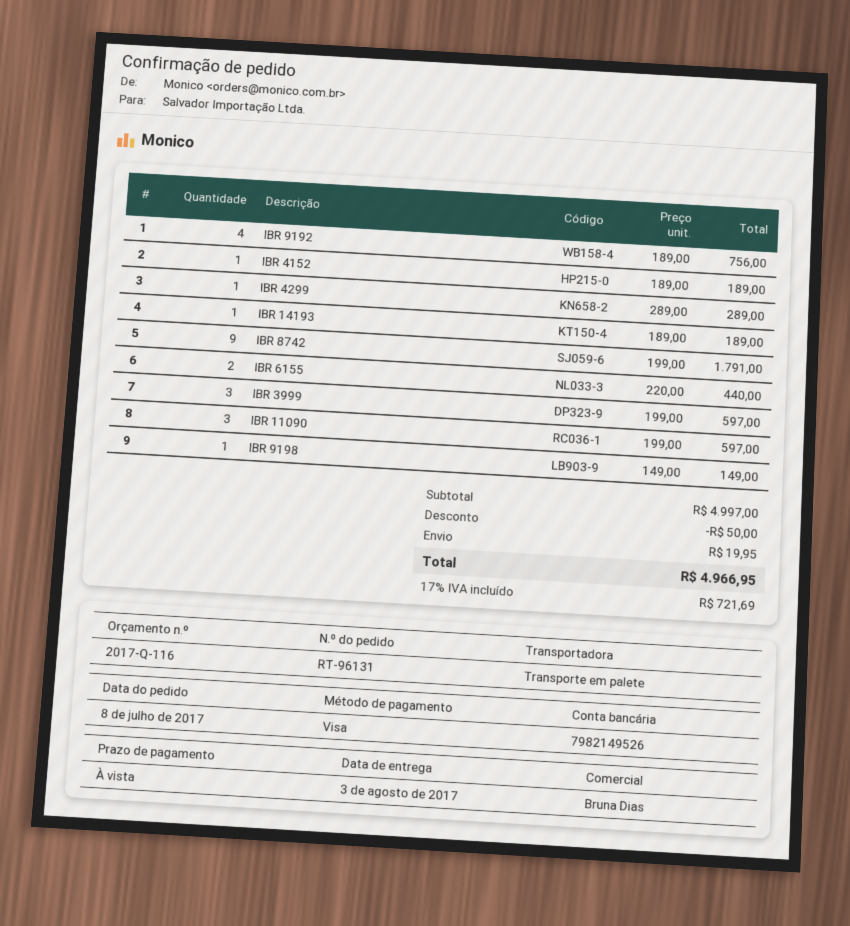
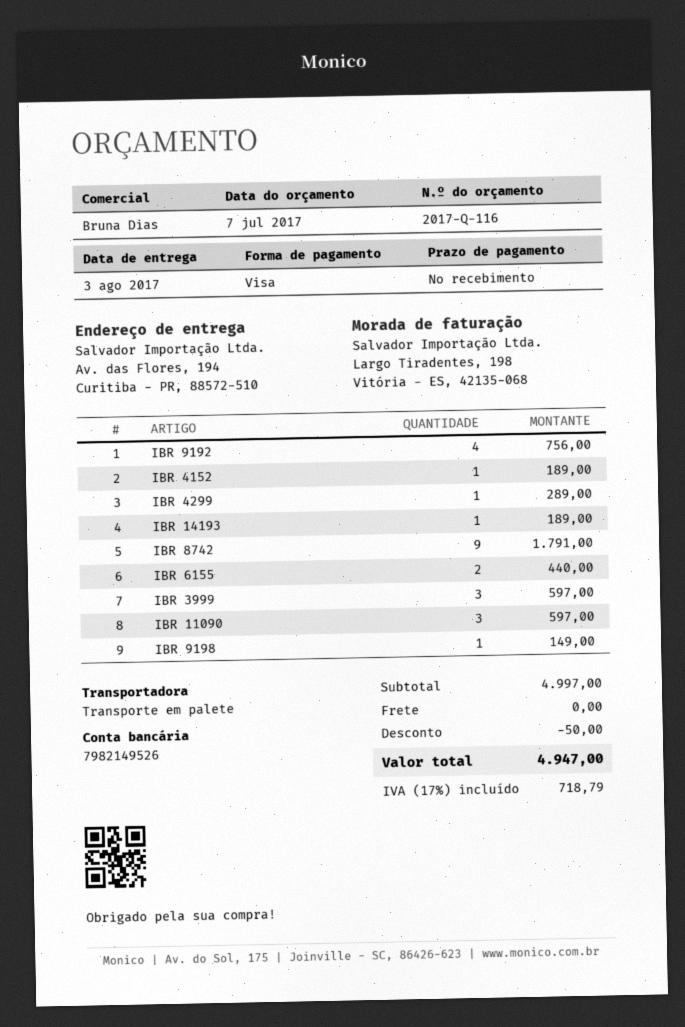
shipping: 19.95 -> 0.00
tax: 17% = 721.69 -> 17% = 718.79
total: 4966.95 -> 4947.00

